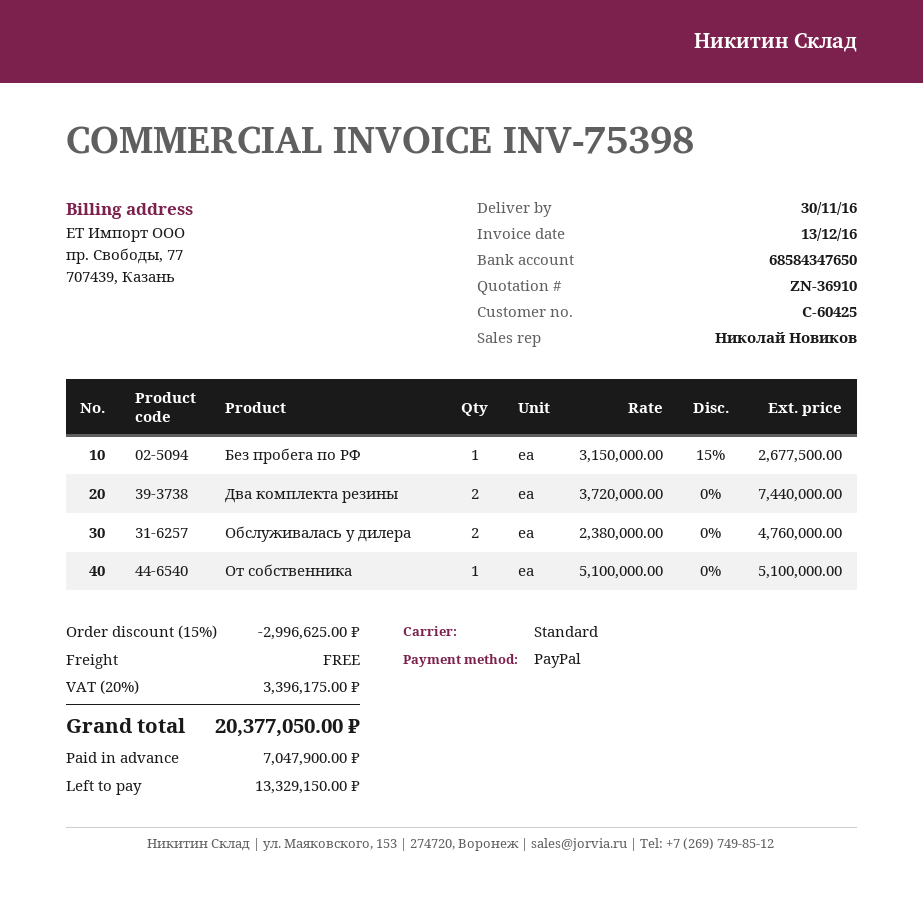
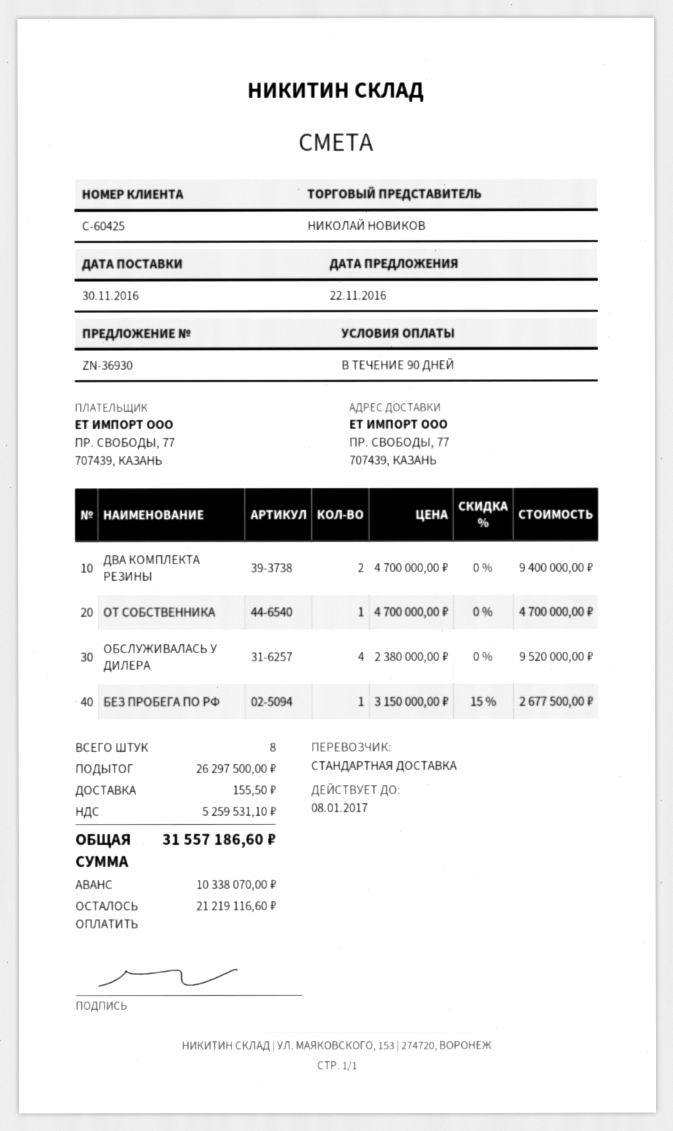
quote number: ZN-36910 -> ZN-36930
Два комплекта резины: 2 x 3720000.00 = 7440000.00 -> 2 x 4700000.00 = 9400000.00
Обслуживалась у дилера: 2 x 2380000.00 = 4760000.00 -> 4 x 2380000.00 = 9520000.00
От собственника: 1 x 5100000.00 = 5100000.00 -> 1 x 4700000.00 = 4700000.00
discount: 15% = 2996625.00 -> none
shipping: 0.00 -> 155.50
tax: 3396175.00 -> 5259531.10
total: 20377050.00 -> 31557186.60
deposit: 7047900.00 -> 10338070.00
balance: 13329150.00 -> 21219116.60

